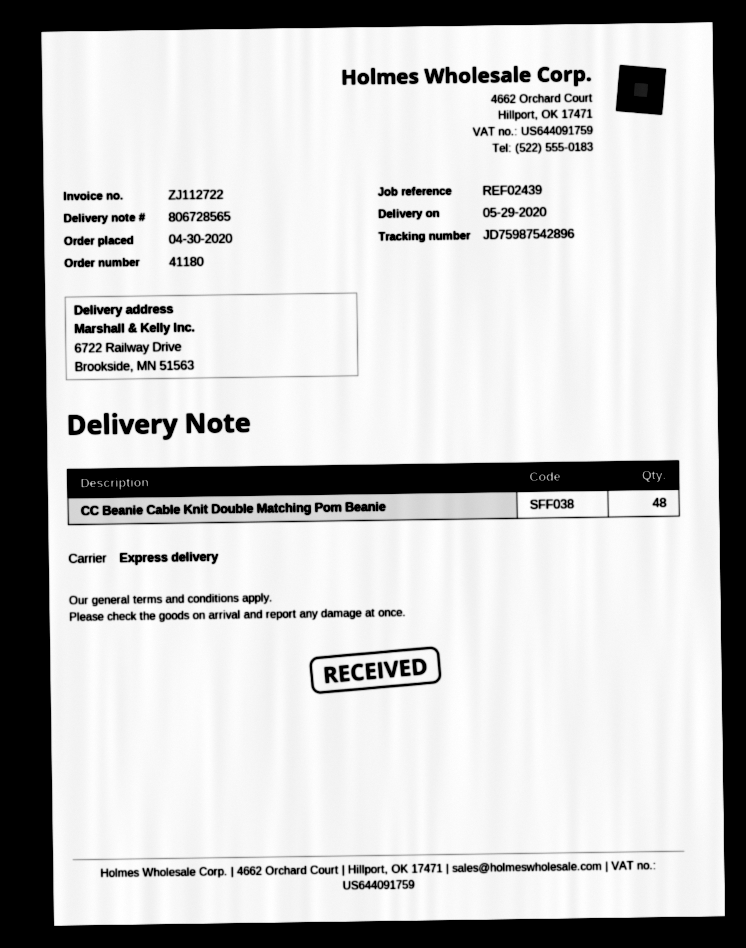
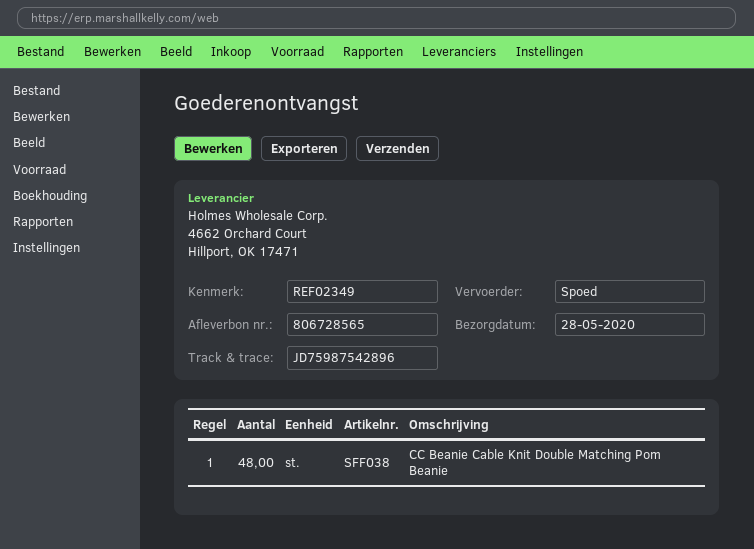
delivery date: 2020-05-29 -> 2020-05-28
reference: REF02439 -> REF02349

